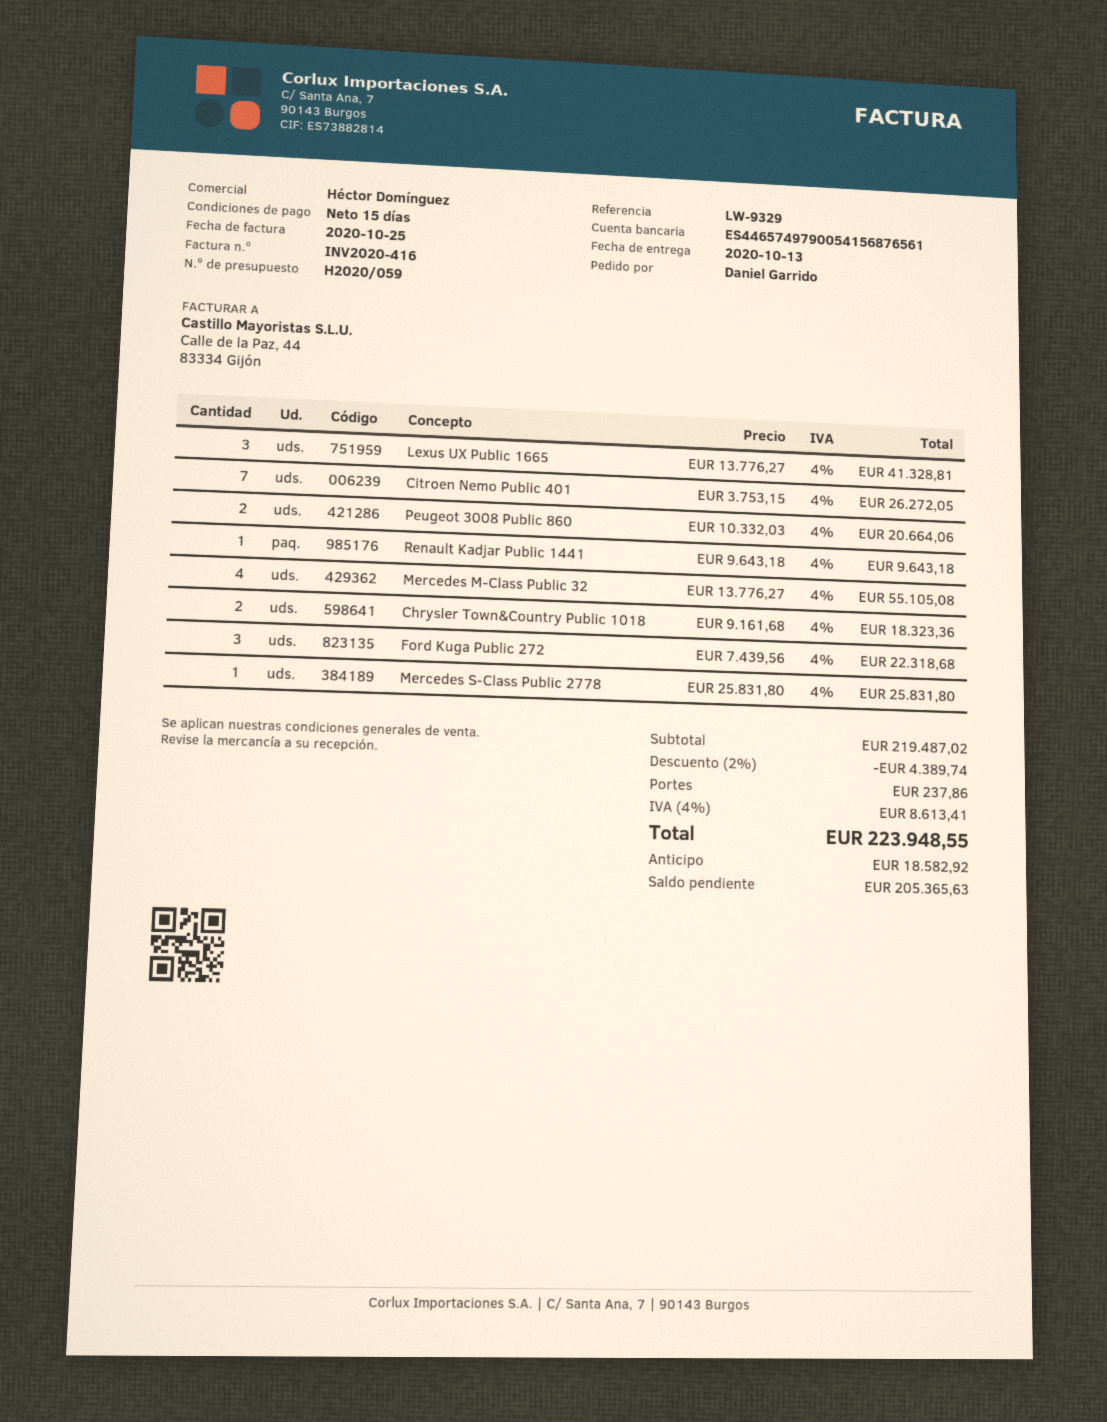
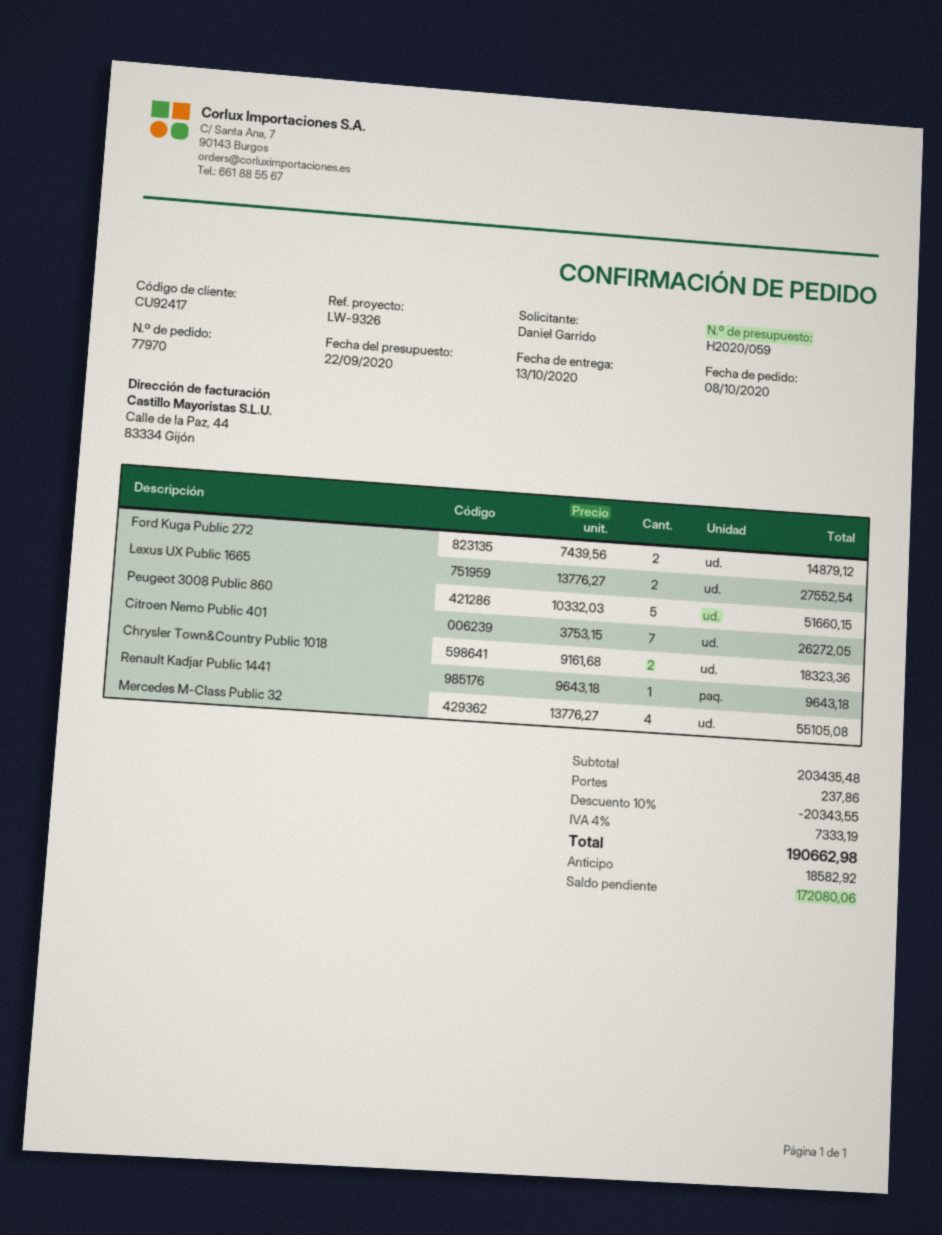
reference: LW-9329 -> LW-9326
Lexus UX Public 1665: 3 x 13776.27 = 41328.81 -> 2 x 13776.27 = 27552.54
Peugeot 3008 Public 860: 2 x 10332.03 = 20664.06 -> 5 x 10332.03 = 51660.15
Ford Kuga Public 272: 3 x 7439.56 = 22318.68 -> 2 x 7439.56 = 14879.12
Mercedes S-Class Public 2778: 1 x 25831.80 = 25831.80 -> none
subtotal: 219487.02 -> 203435.48
discount: 2% = 4389.74 -> 10% = 20343.55
tax: 4% = 8613.41 -> 4% = 7333.19
total: 223948.55 -> 190662.98
balance: 205365.63 -> 172080.06

